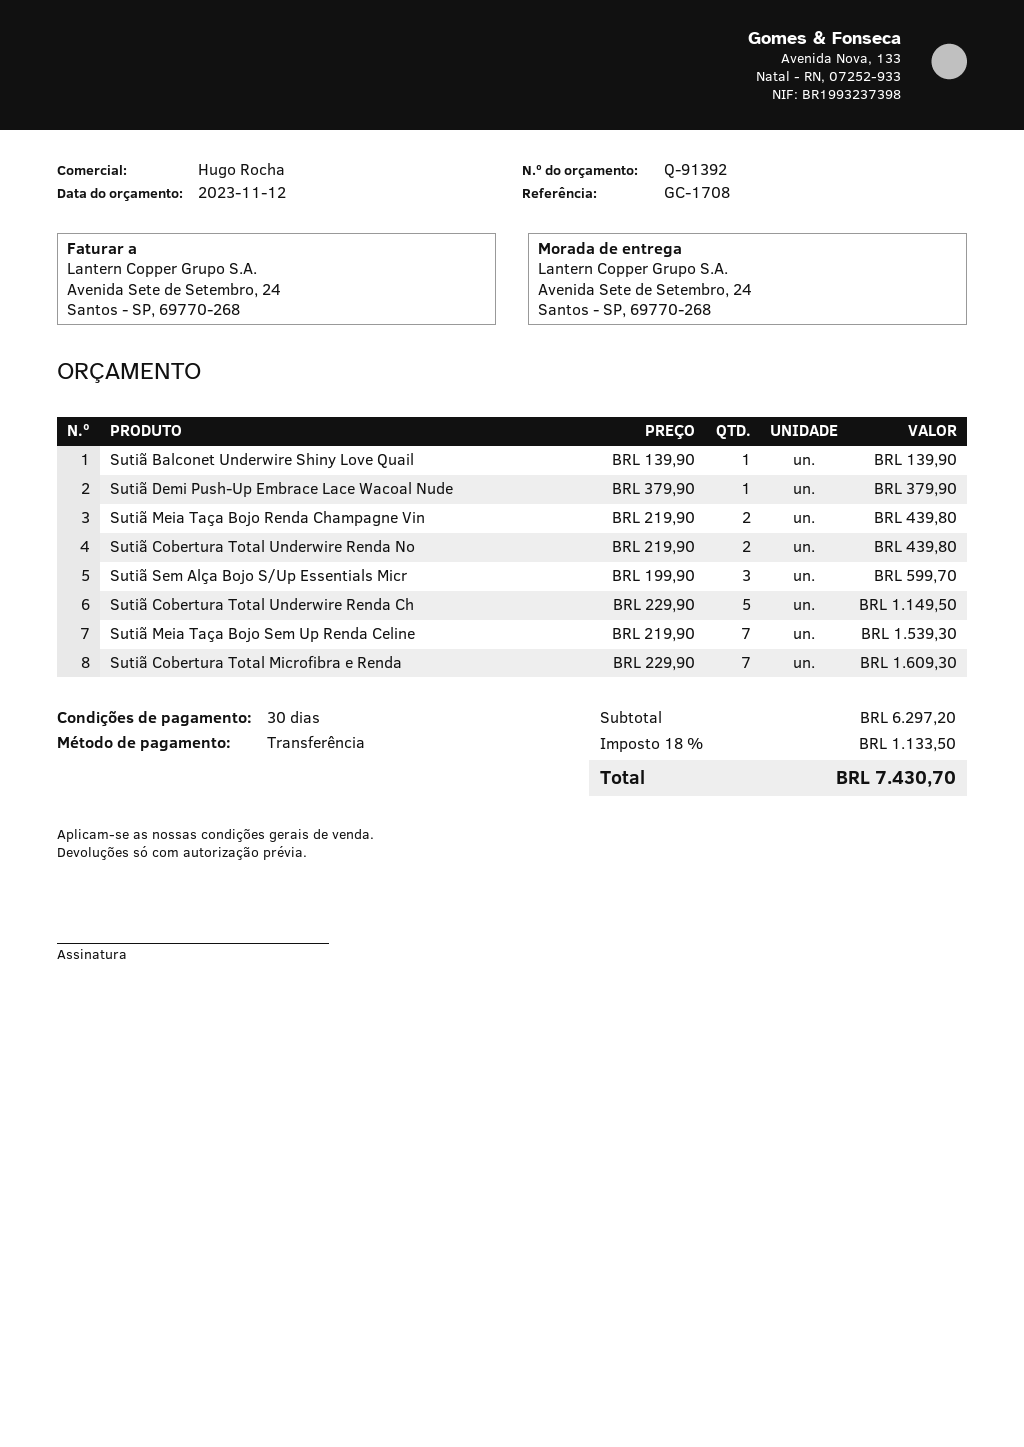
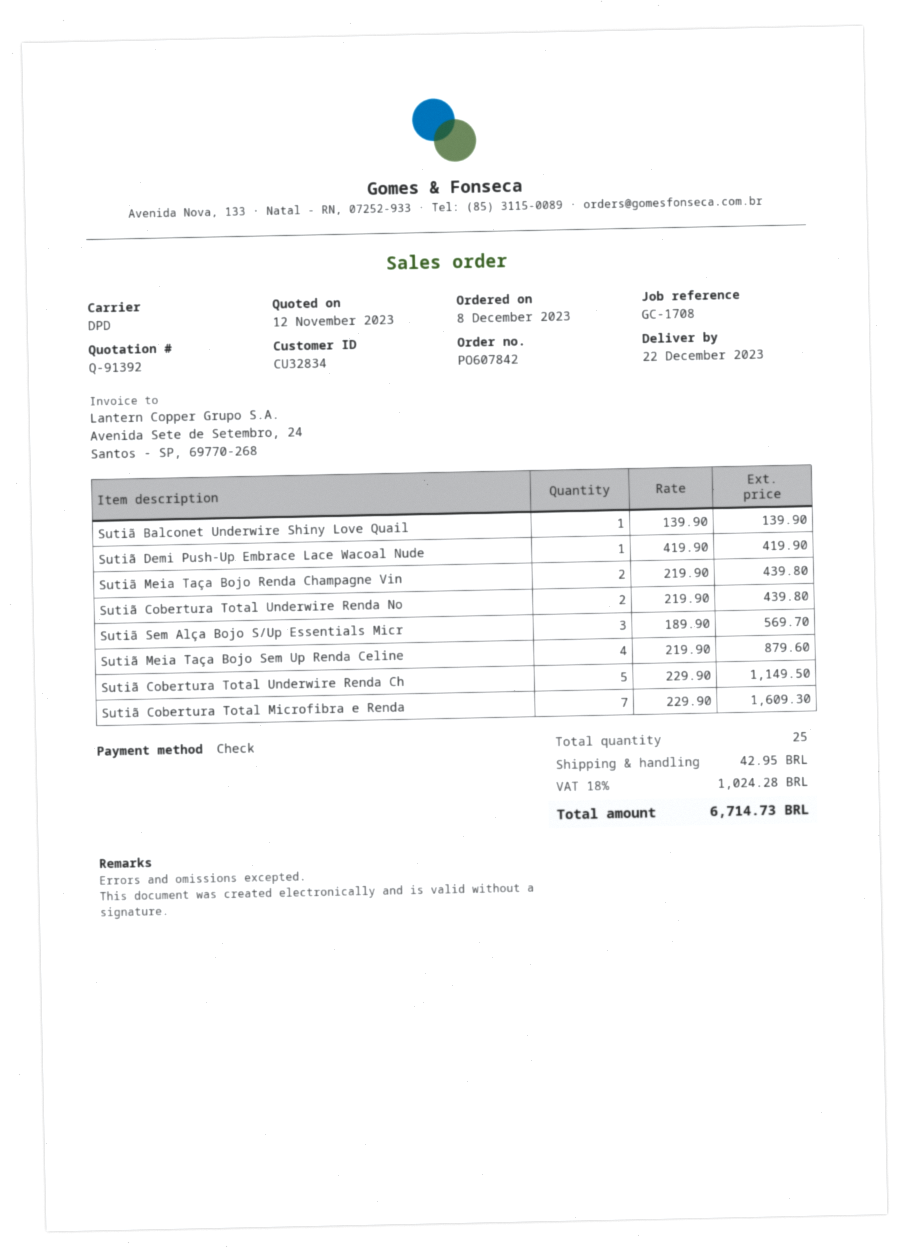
payment method: bank transfer -> cheque
Sutiã Demi Push-Up Embrace Lace Wacoal Nude: 1 x 379.90 = 379.90 -> 1 x 419.90 = 419.90
Sutiã Sem Alça Bojo S/Up Essentials Micr: 3 x 199.90 = 599.70 -> 3 x 189.90 = 569.70
Sutiã Meia Taça Bojo Sem Up Renda Celine: 7 x 219.90 = 1539.30 -> 4 x 219.90 = 879.60
shipping: none -> 42.95
tax: 18% = 1133.50 -> 18% = 1024.28
total: 7430.70 -> 6714.73

